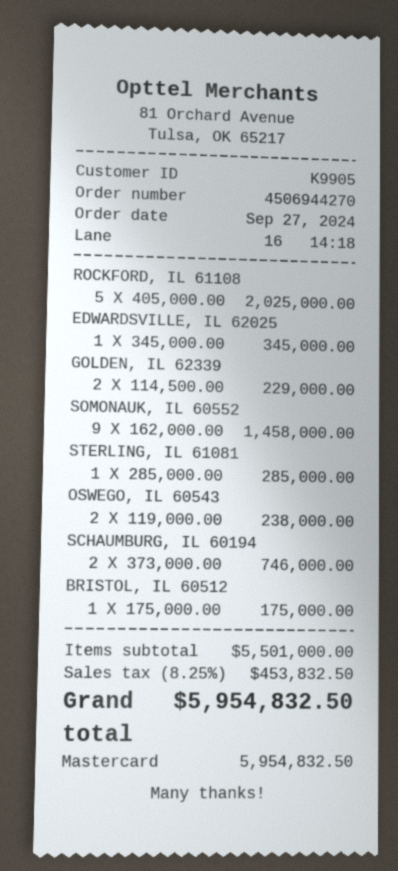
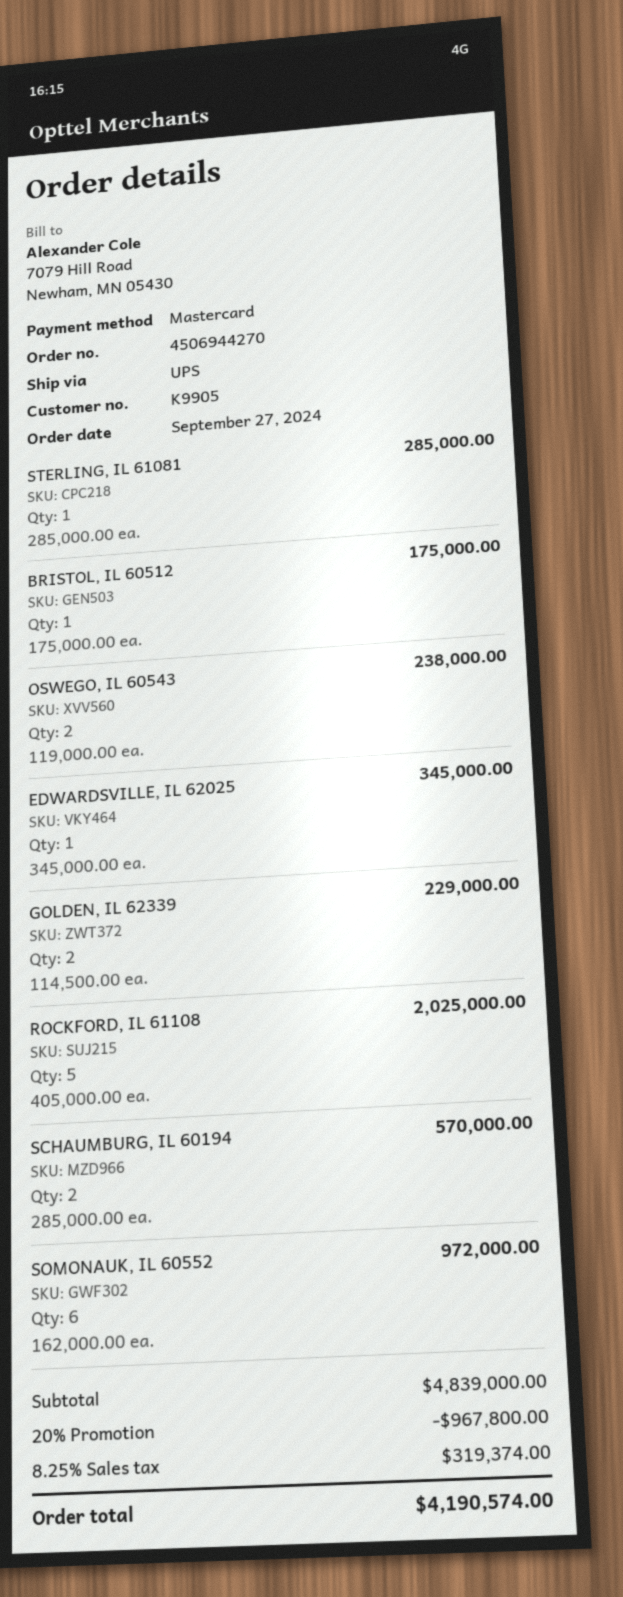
SOMONAUK, IL 60552: 9 x 162000.00 = 1458000.00 -> 6 x 162000.00 = 972000.00
SCHAUMBURG, IL 60194: 2 x 373000.00 = 746000.00 -> 2 x 285000.00 = 570000.00
subtotal: 5501000.00 -> 4839000.00
discount: none -> 20% = 967800.00
tax: 8.25% = 453832.50 -> 8.25% = 319374.00
total: 5954832.50 -> 4190574.00

